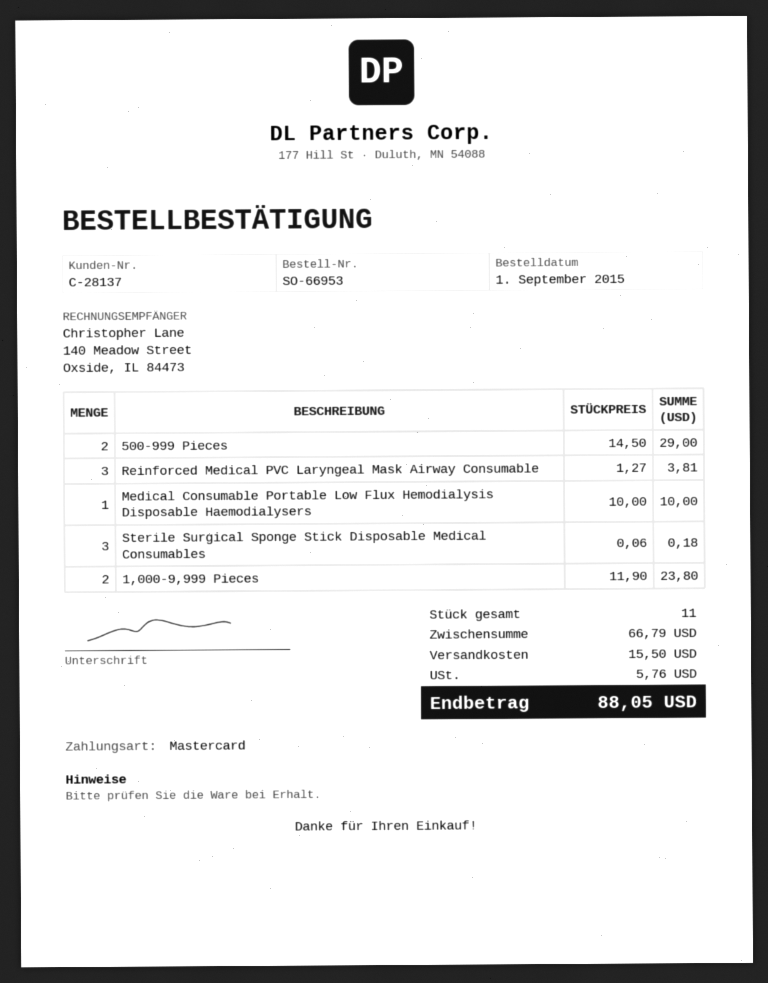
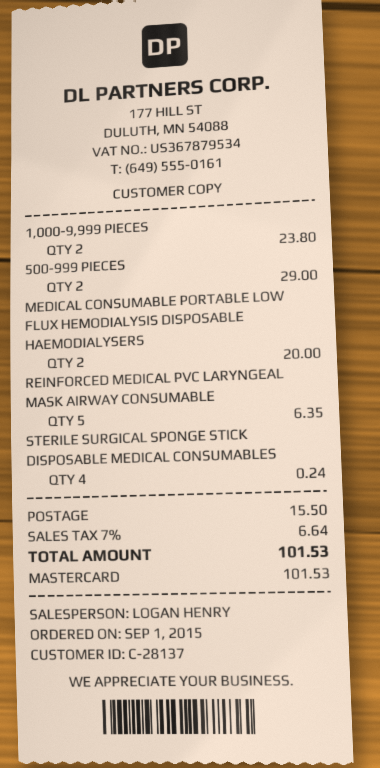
Reinforced Medical PVC Laryngeal Mask Airway Consumable: 3 for 3.81 -> 5 for 6.35
Medical Consumable Portable Low Flux Hemodialysis Disposable Haemodialysers: 1 for 10.00 -> 2 for 20.00
Sterile Surgical Sponge Stick Disposable Medical Consumables: 3 for 0.18 -> 4 for 0.24
tax: 5.76 -> 6.64
total: 88.05 -> 101.53

